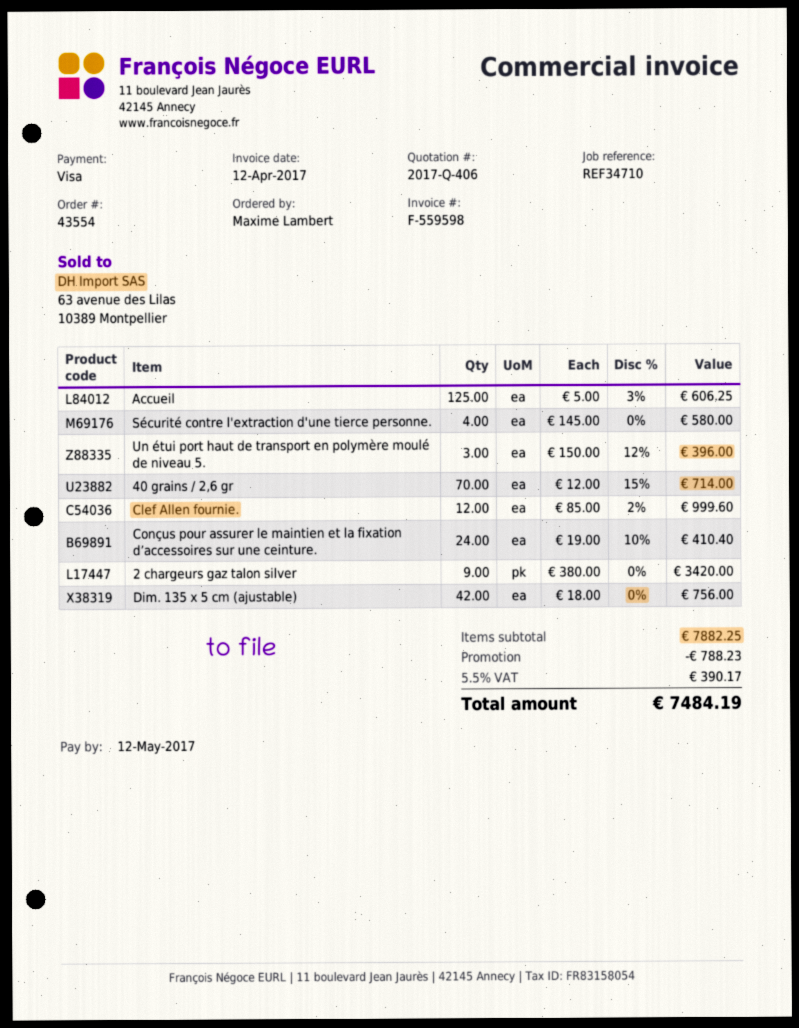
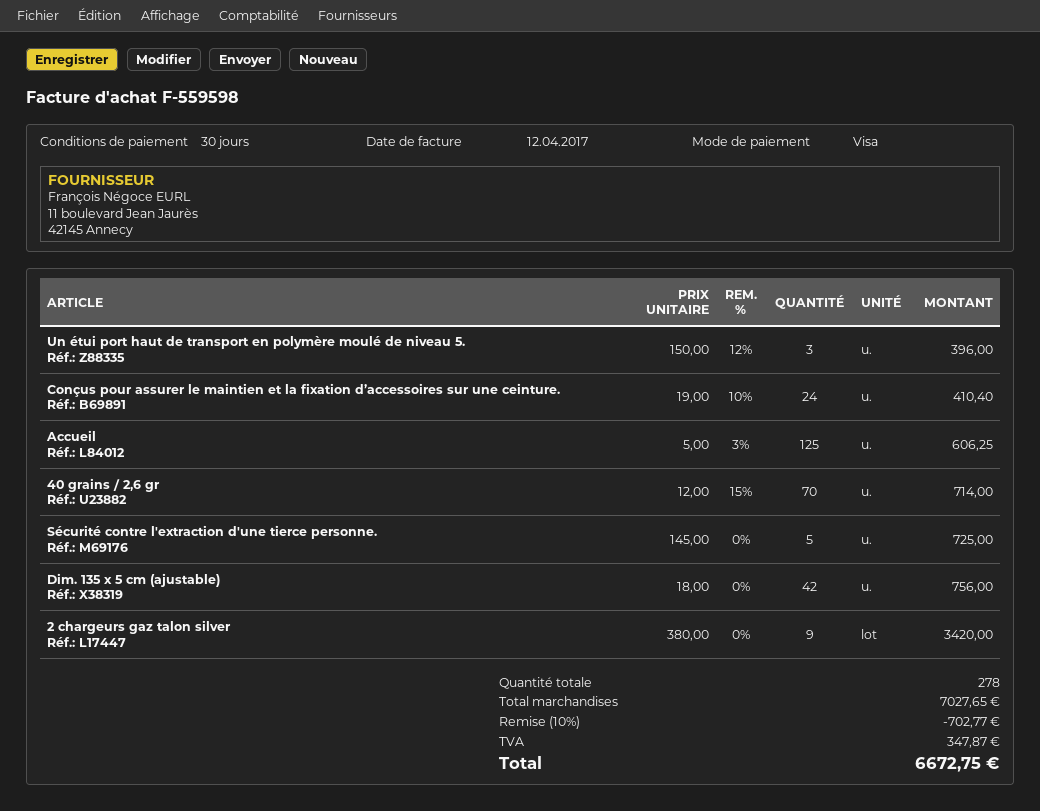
Sécurité contre l'extraction d'une tierce personne.: 4 x 145.00 = 580.00 -> 5 x 145.00 = 725.00
Clef Allen fournie.: 12 x 85.00 - 2% = 999.60 -> none
subtotal: 7882.25 -> 7027.65
discount: 788.23 -> 702.77
tax: 390.17 -> 347.87
total: 7484.19 -> 6672.75

